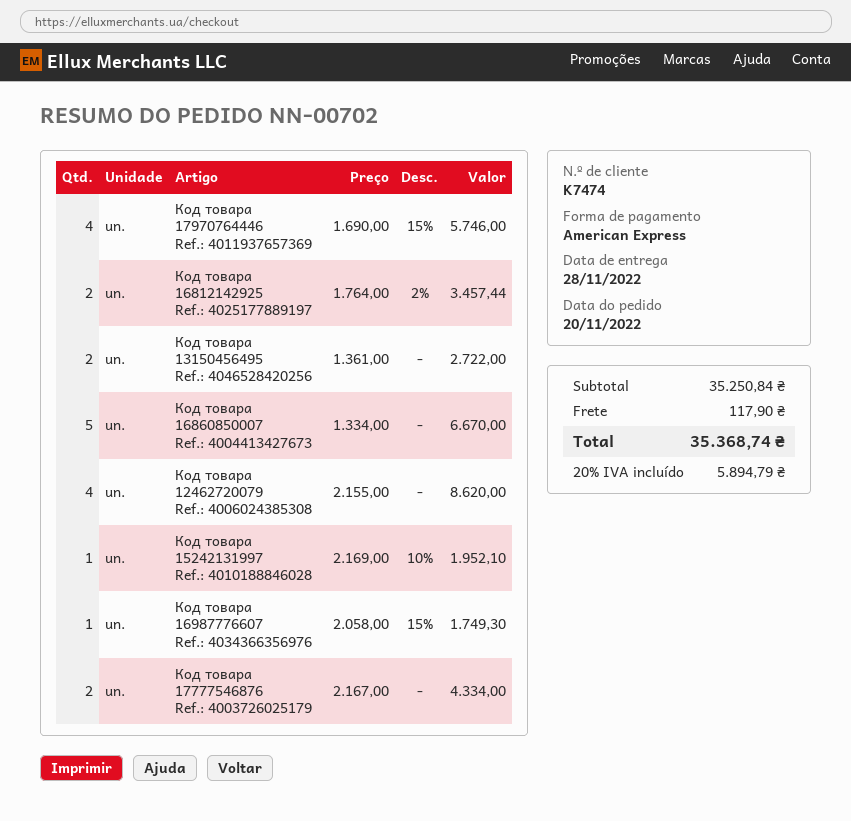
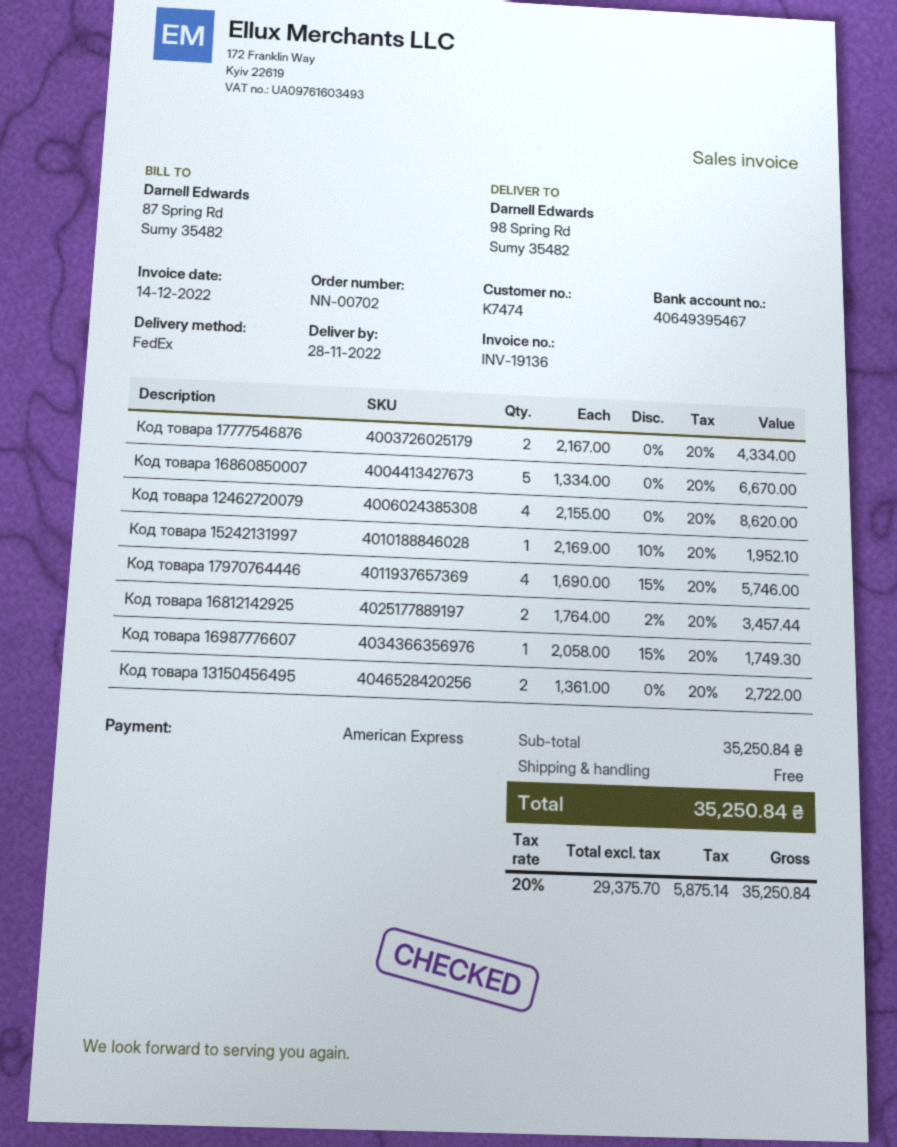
shipping: 117.90 -> 0.00
tax: 20% = 5894.79 -> 20% = 5875.14
total: 35368.74 -> 35250.84

